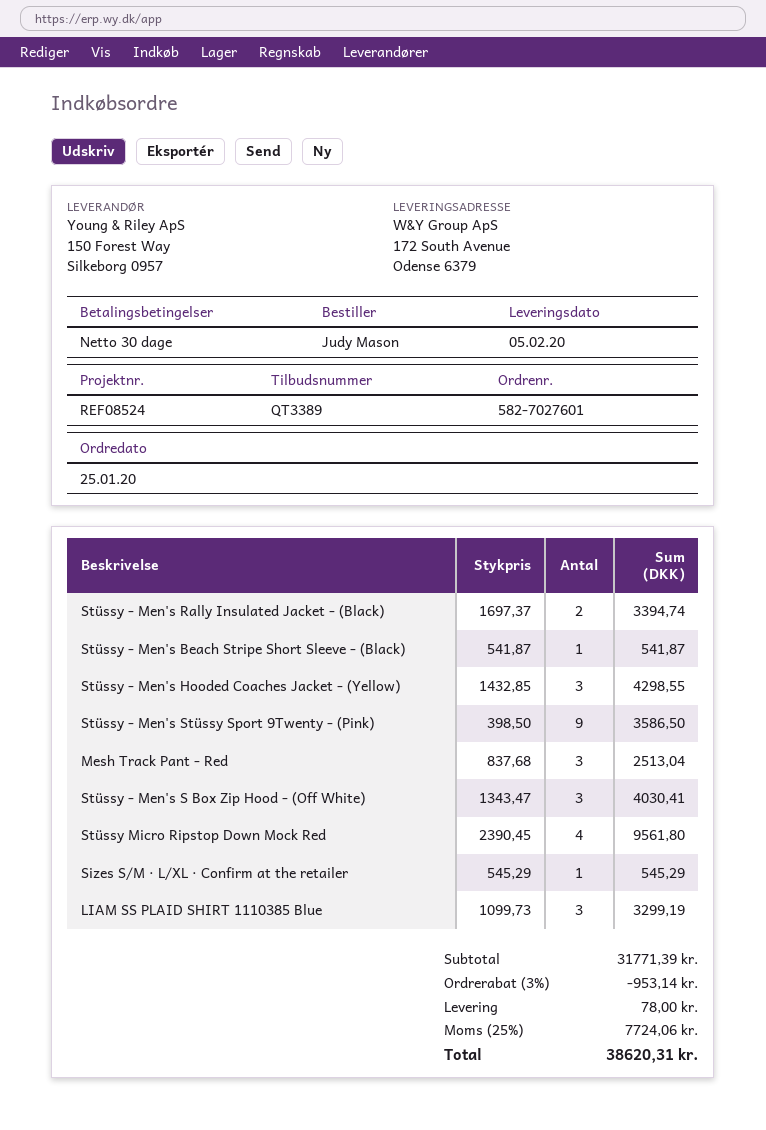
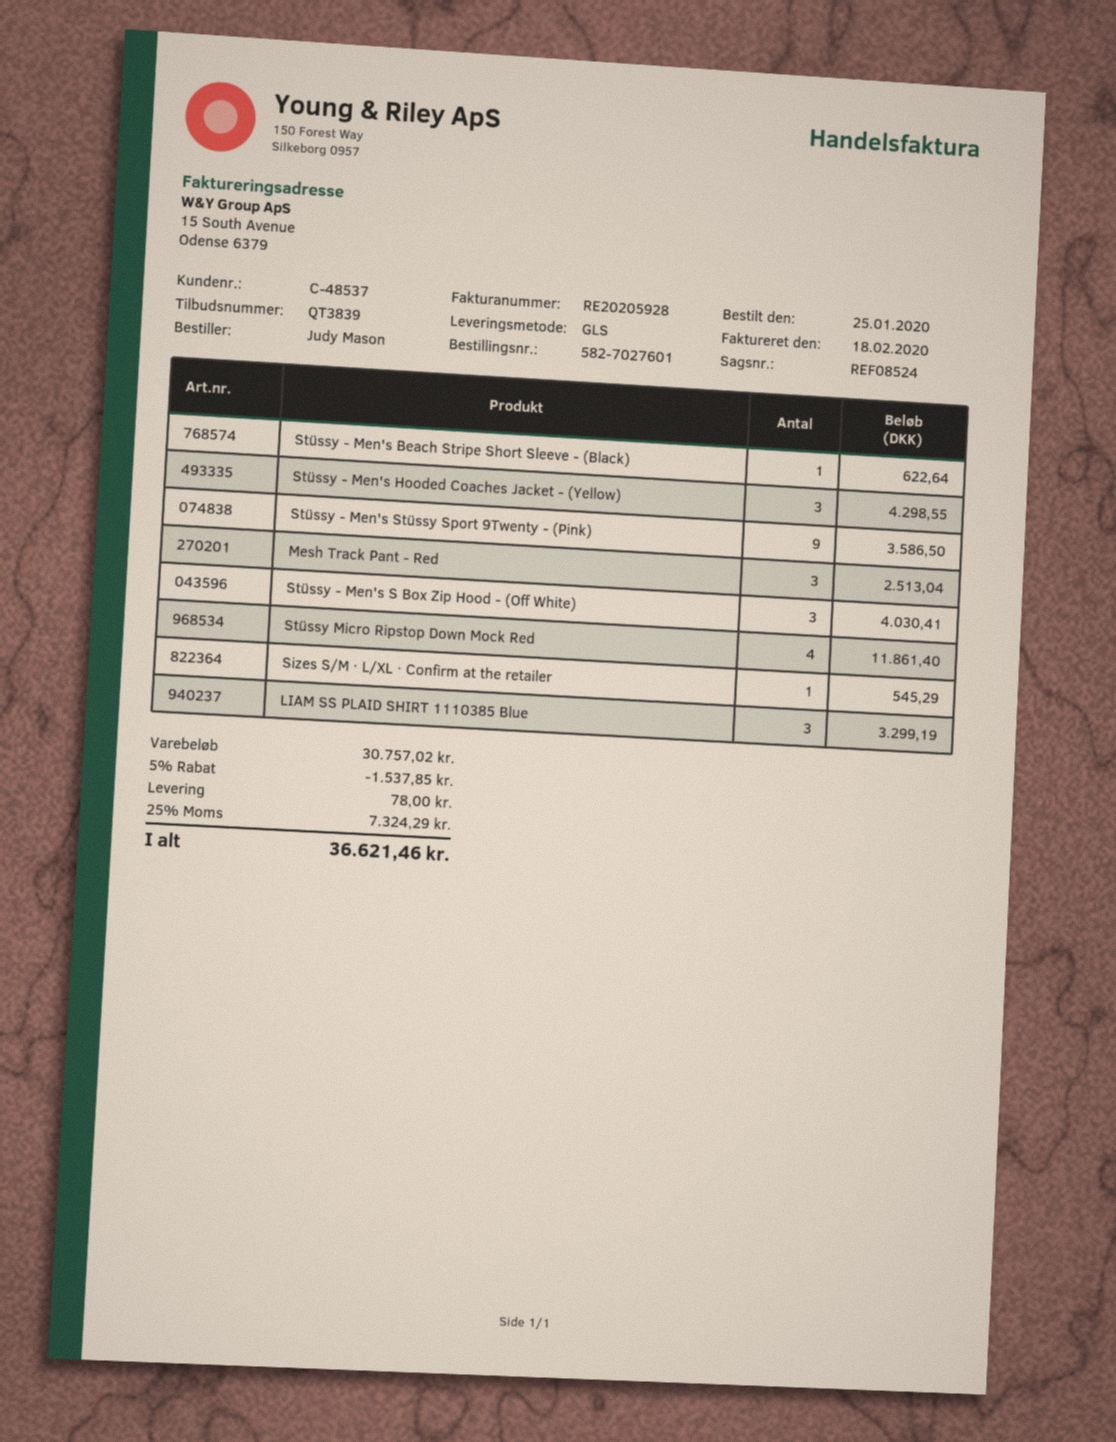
quote number: QT3389 -> QT3839
Stüssy - Men's Rally Insulated Jacket - (Black): 2 for 3394.74 -> none
Stüssy - Men's Beach Stripe Short Sleeve - (Black): 1 for 541.87 -> 1 for 622.64
Stüssy Micro Ripstop Down Mock Red: 4 for 9561.80 -> 4 for 11861.40
subtotal: 31771.39 -> 30757.02
discount: 3% = 953.14 -> 5% = 1537.85
tax: 25% = 7724.06 -> 25% = 7324.29
total: 38620.31 -> 36621.46

